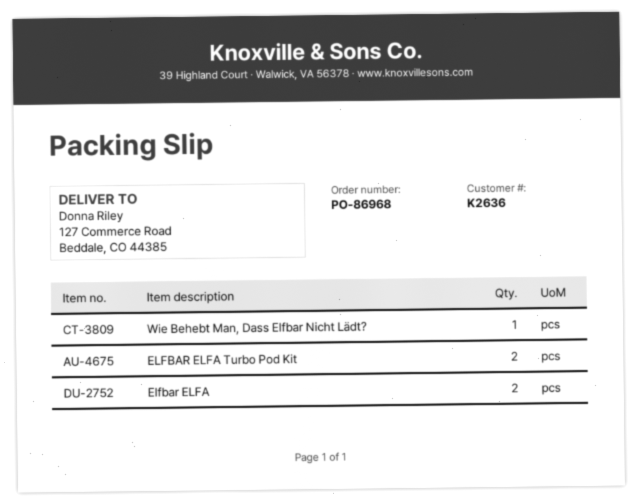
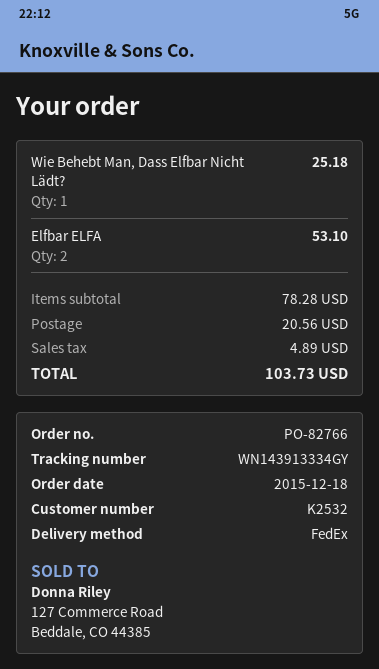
order number: PO-86968 -> PO-82766
customer number: K2636 -> K2532
ELFBAR ELFA Turbo Pod Kit: 2 -> none

